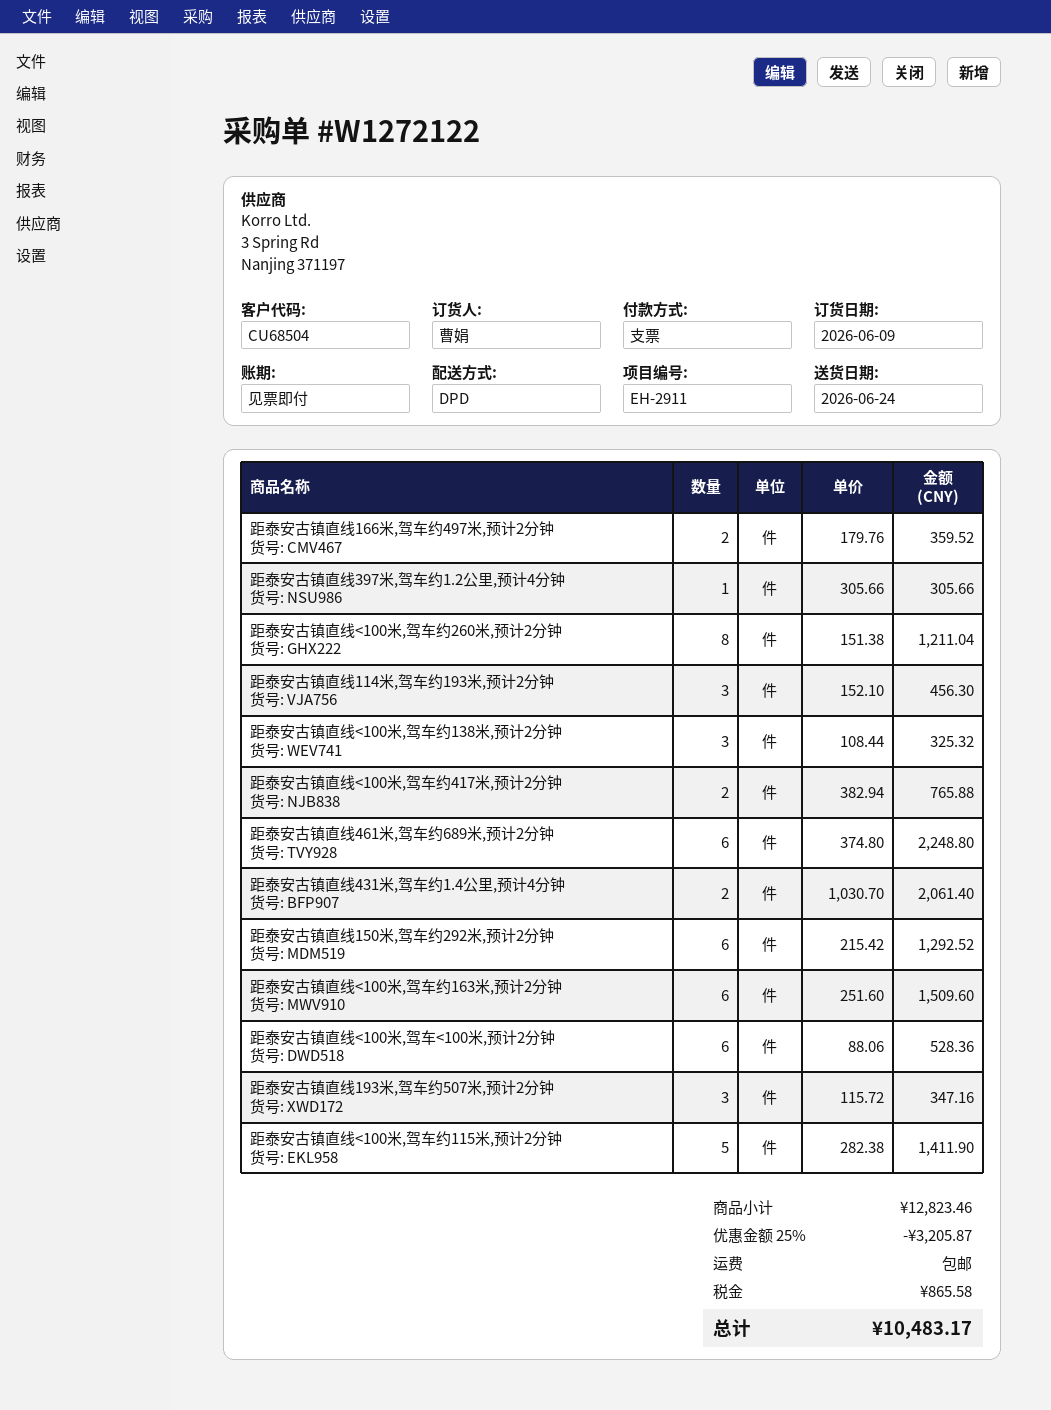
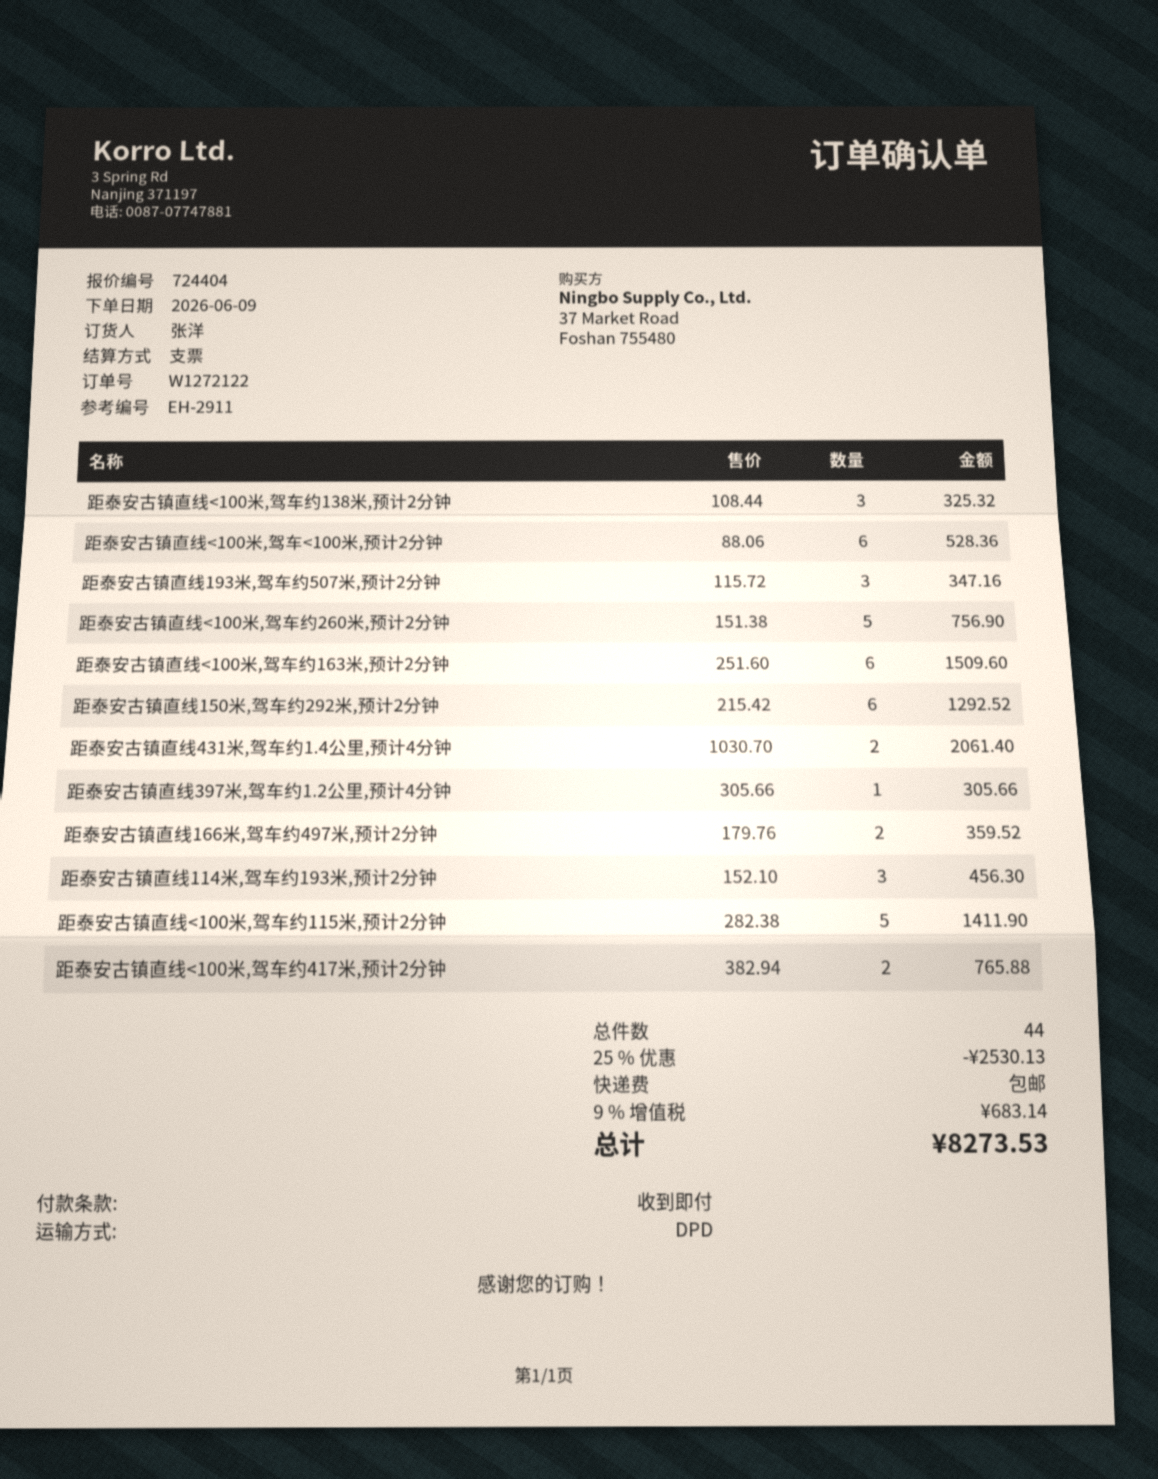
ordered by: 曹娟 -> 张洋
距泰安古镇直线<100米,驾车约260米,预计2分钟: 8 x 151.38 = 1211.04 -> 5 x 151.38 = 756.90
距泰安古镇直线461米,驾车约689米,预计2分钟: 6 x 374.80 = 2248.80 -> none
discount: 25% = 3205.87 -> 25% = 2530.13
tax: 865.58 -> 683.14
total: 10483.17 -> 8273.53

